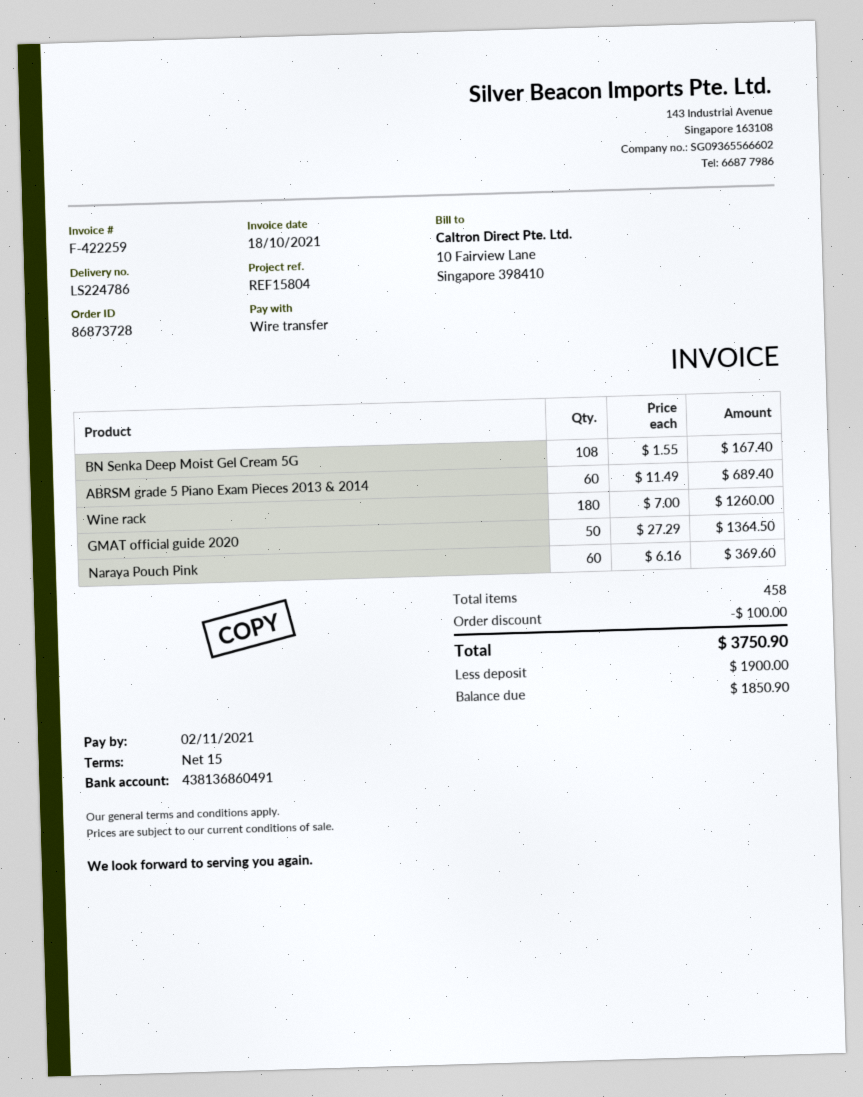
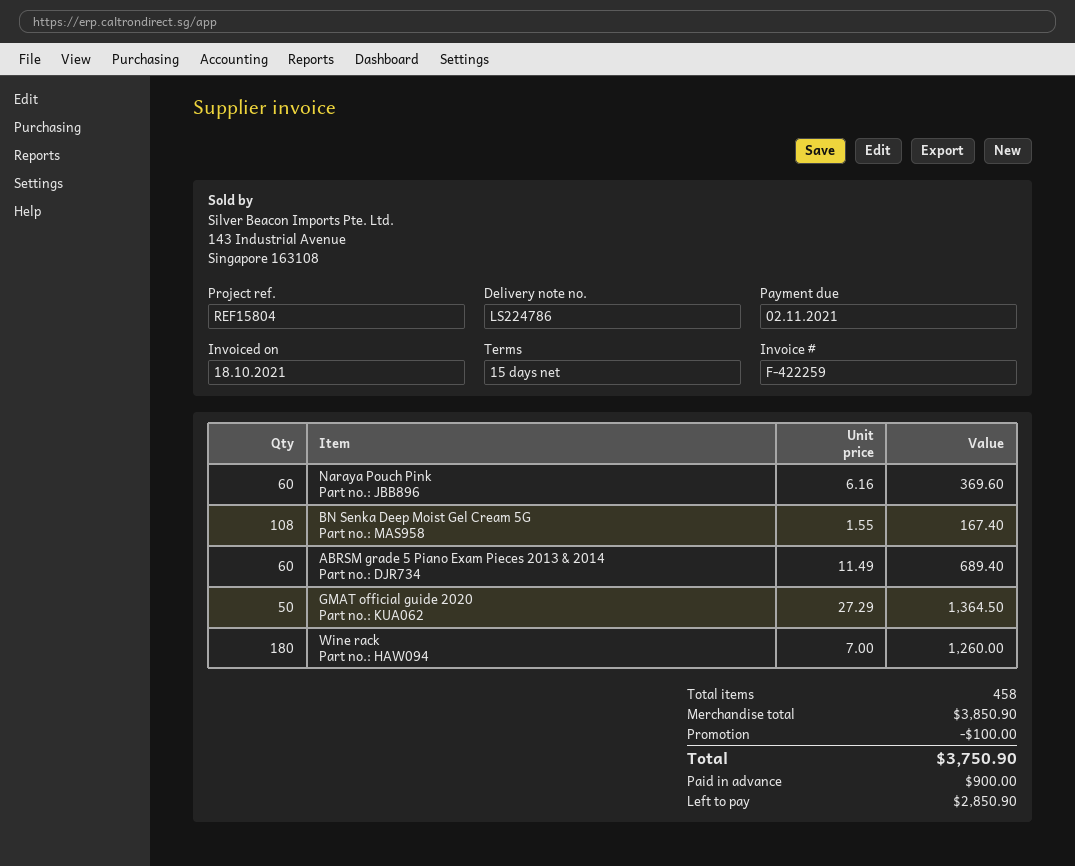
deposit: 1900.00 -> 900.00
balance: 1850.90 -> 2850.90

